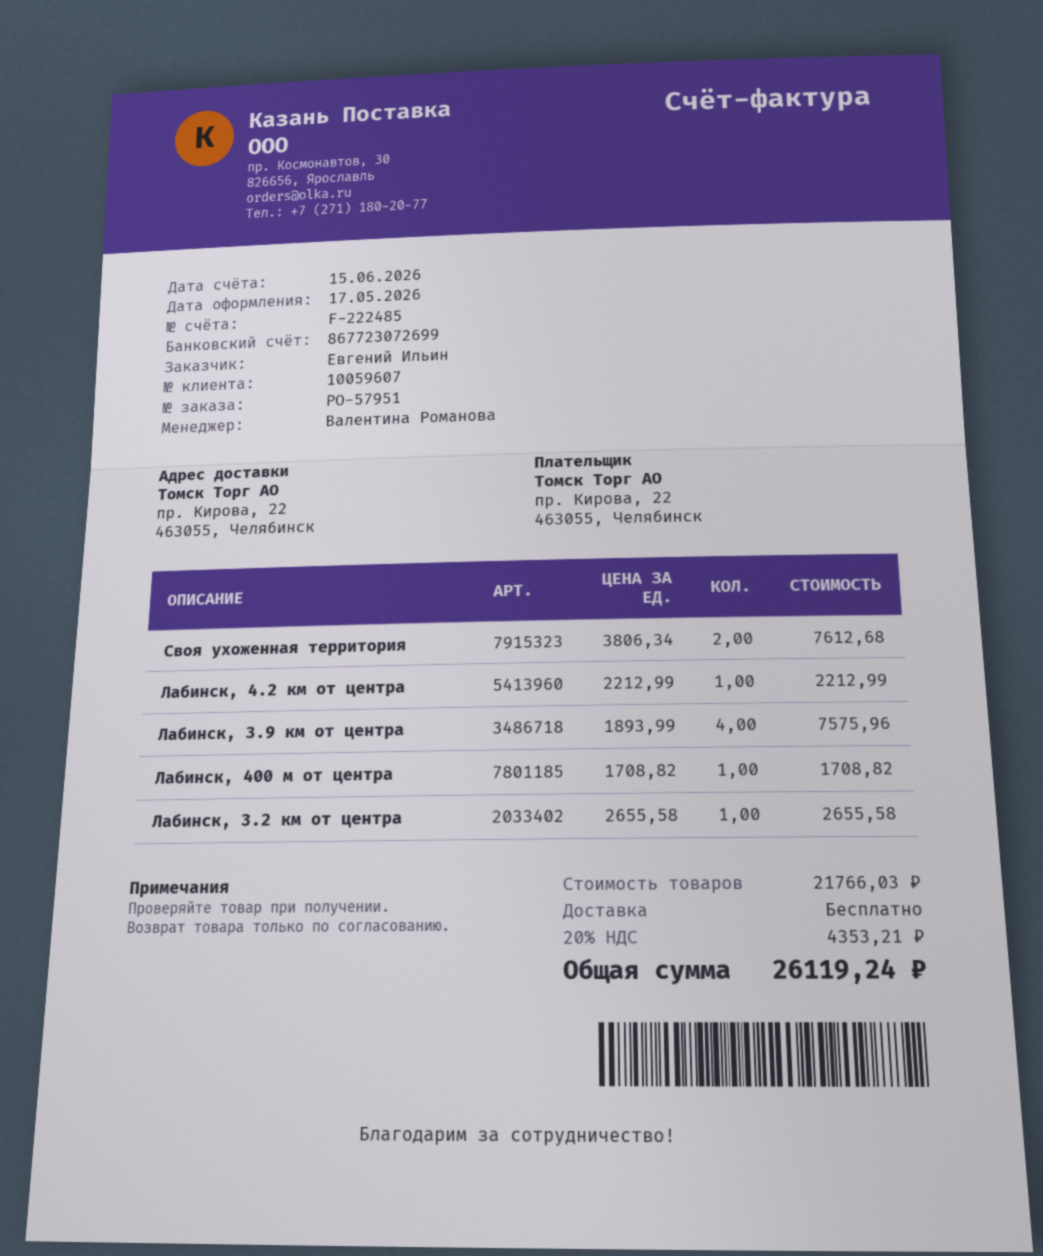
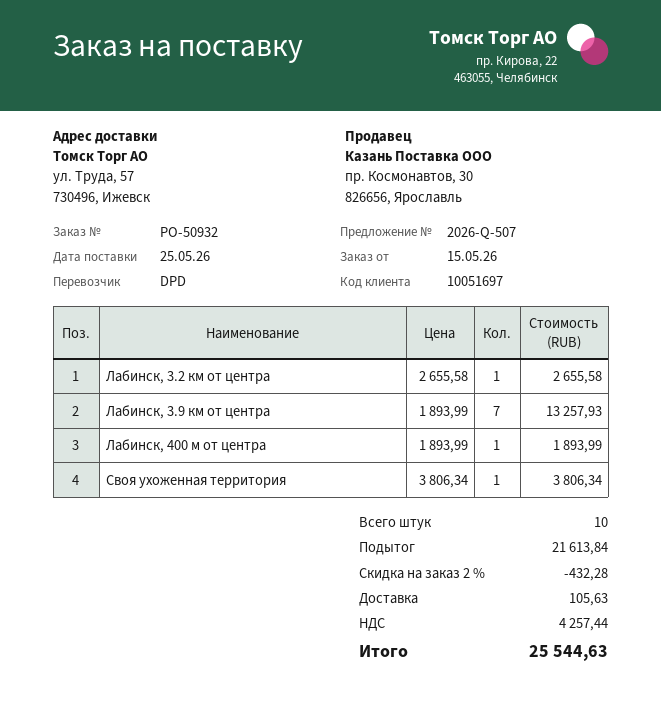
order number: PO-57951 -> PO-50932
order date: 2026-05-17 -> 2026-05-15
customer number: 10059607 -> 10051697
ship to: пр. Кирова, 22, 463055, Челябинск -> ул. Труда, 57, 730496, Ижевск
Своя ухоженная территория: 2 x 3806.34 = 7612.68 -> 1 x 3806.34 = 3806.34
Лабинск, 4.2 км от центра: 1 x 2212.99 = 2212.99 -> none
Лабинск, 3.9 км от центра: 4 x 1893.99 = 7575.96 -> 7 x 1893.99 = 13257.93
Лабинск, 400 м от центра: 1 x 1708.82 = 1708.82 -> 1 x 1893.99 = 1893.99
subtotal: 21766.03 -> 21613.84
discount: none -> 2% = 432.28
shipping: 0.00 -> 105.63
tax: 4353.21 -> 4257.44
total: 26119.24 -> 25544.63

